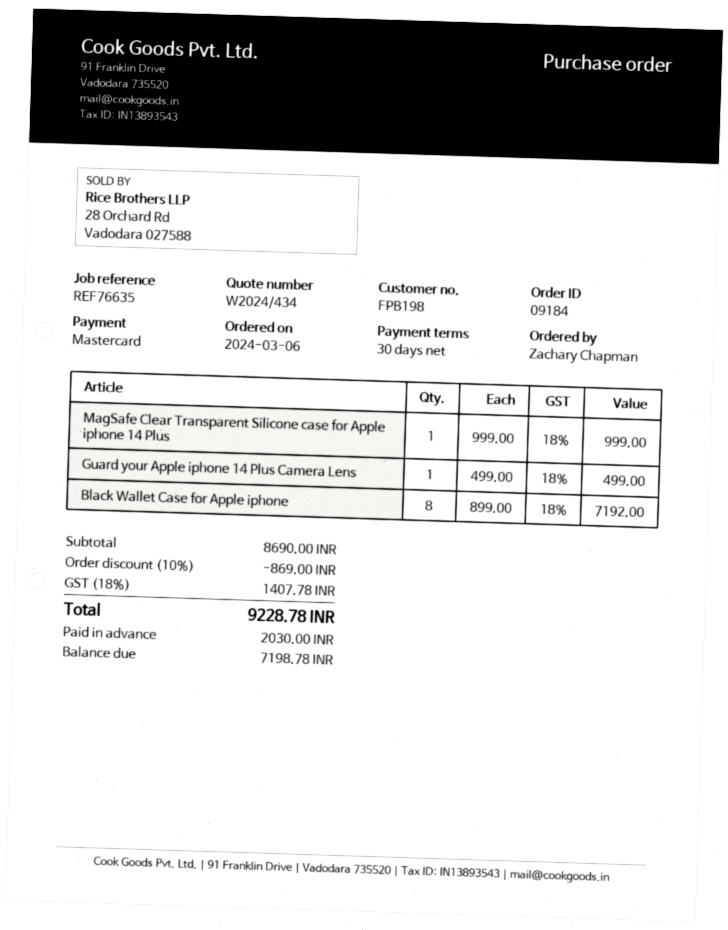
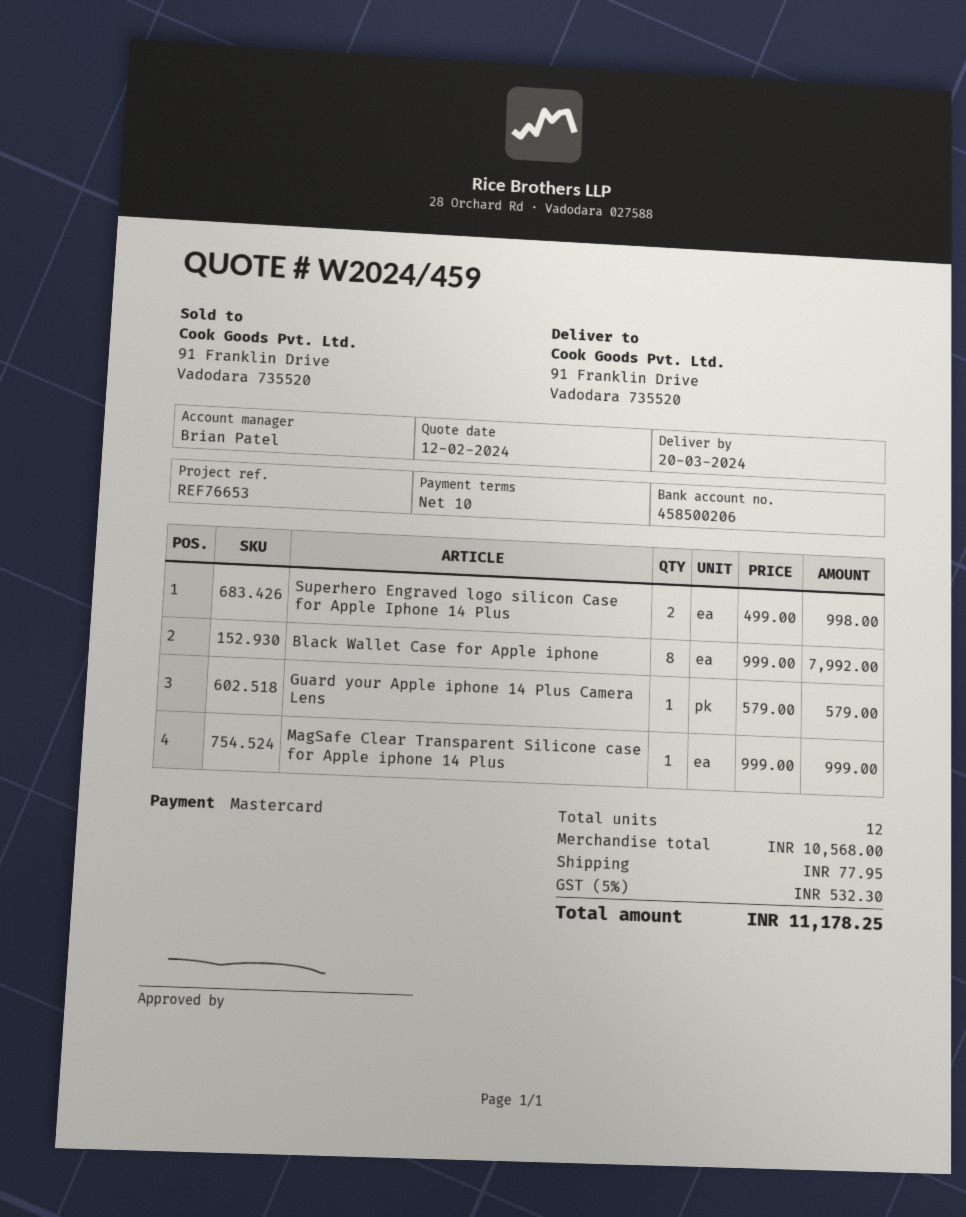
quote number: W2024/434 -> W2024/459
payment terms: 30 days -> 10 days
reference: REF76635 -> REF76653
Guard your Apple iphone 14 Plus Camera Lens: 1 x 499.00 = 499.00 -> 1 x 579.00 = 579.00
Black Wallet Case for Apple iphone: 8 x 899.00 = 7192.00 -> 8 x 999.00 = 7992.00
Superhero Engraved logo silicon Case for Apple Iphone 14 Plus: none -> 2 x 499.00 = 998.00
subtotal: 8690.00 -> 10568.00
discount: 10% = 869.00 -> none
shipping: none -> 77.95
tax: 18% = 1407.78 -> 5% = 532.30
total: 9228.78 -> 11178.25

